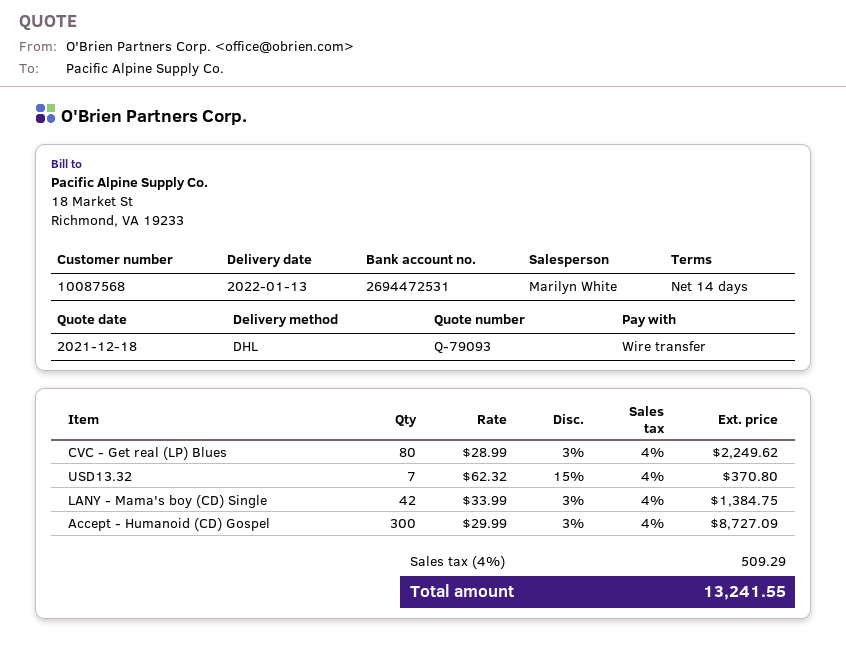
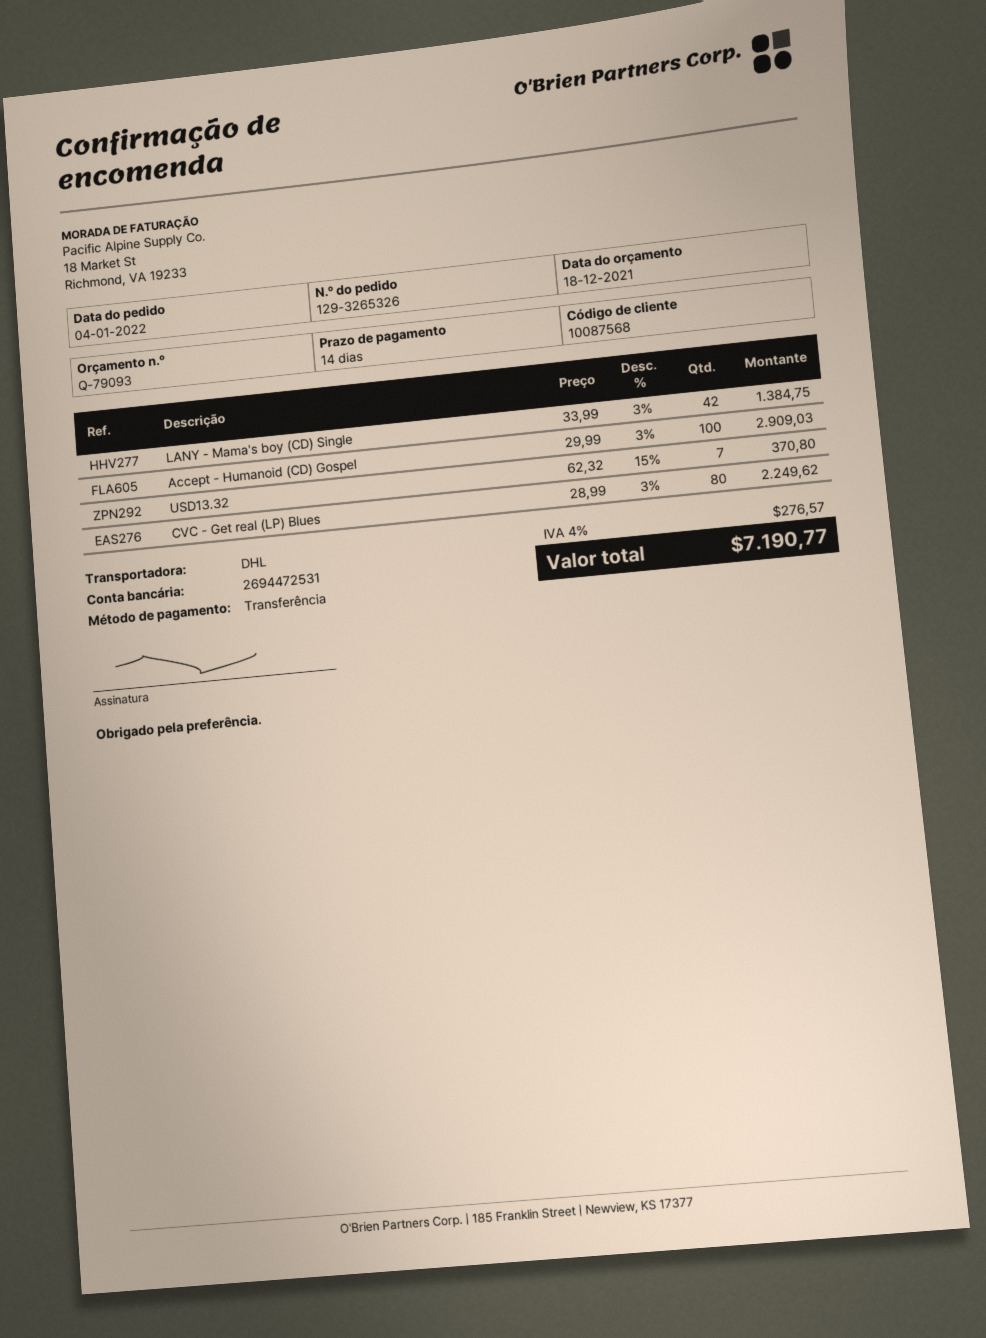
Accept - Humanoid (CD) Gospel: 300 x 29.99 - 3% = 8727.09 -> 100 x 29.99 - 3% = 2909.03
tax: 4% = 509.29 -> 4% = 276.57
total: 13241.55 -> 7190.77

